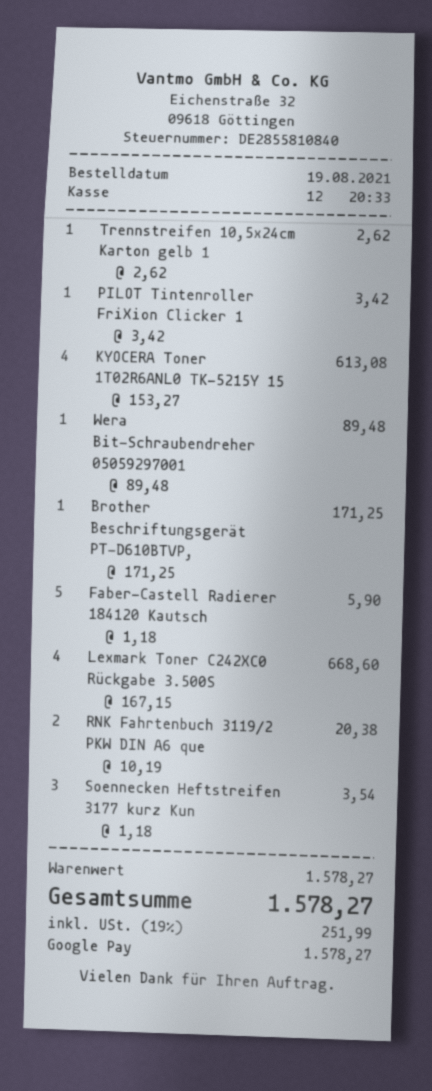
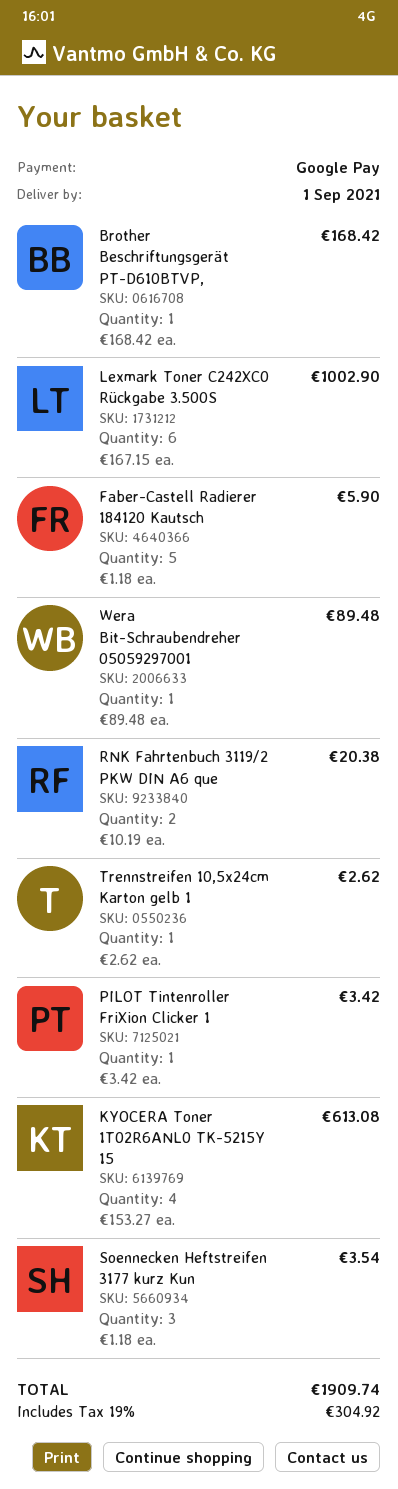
Brother Beschriftungsgerät PT-D610BTVP,: 1 x 171.25 = 171.25 -> 1 x 168.42 = 168.42
Lexmark Toner C242XC0 Rückgabe 3.500S: 4 x 167.15 = 668.60 -> 6 x 167.15 = 1002.90
tax: 19% = 251.99 -> 19% = 304.92
total: 1578.27 -> 1909.74

